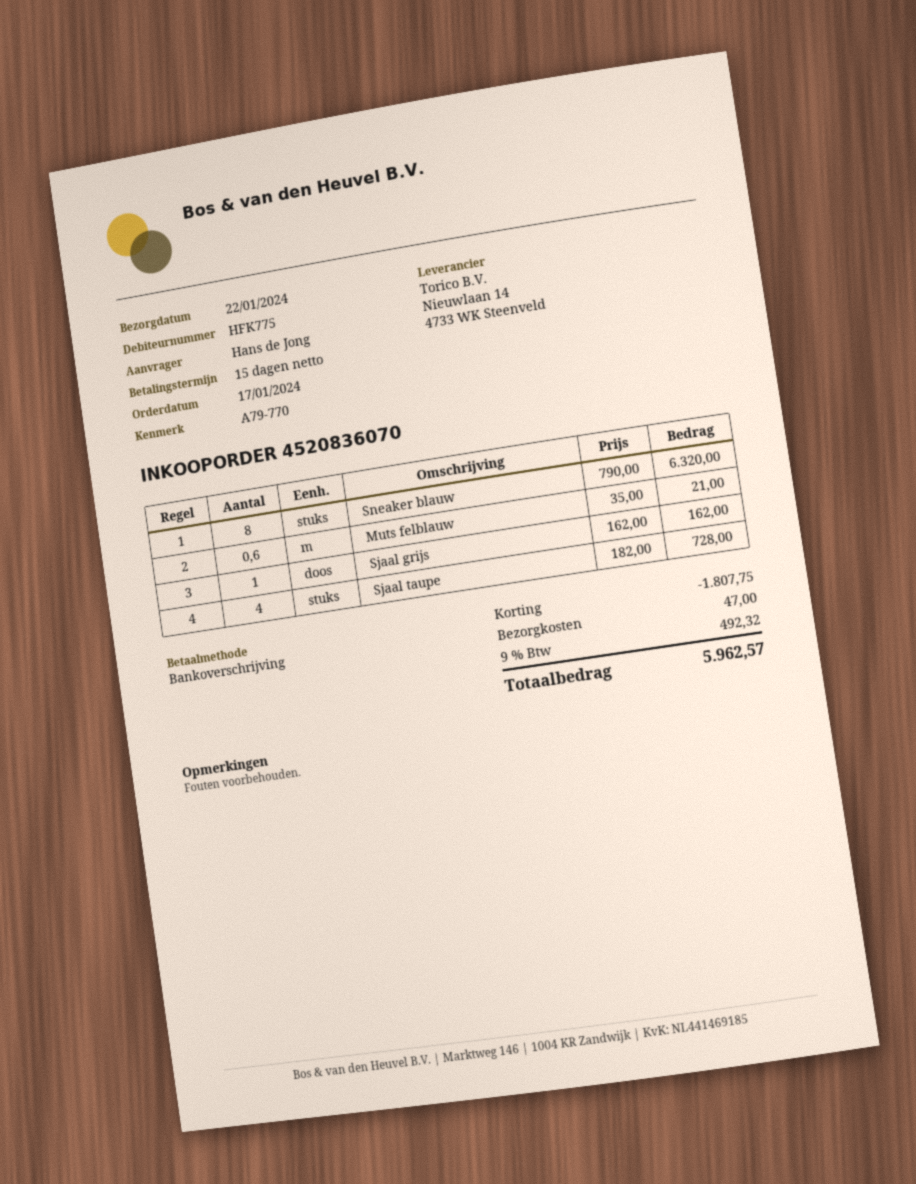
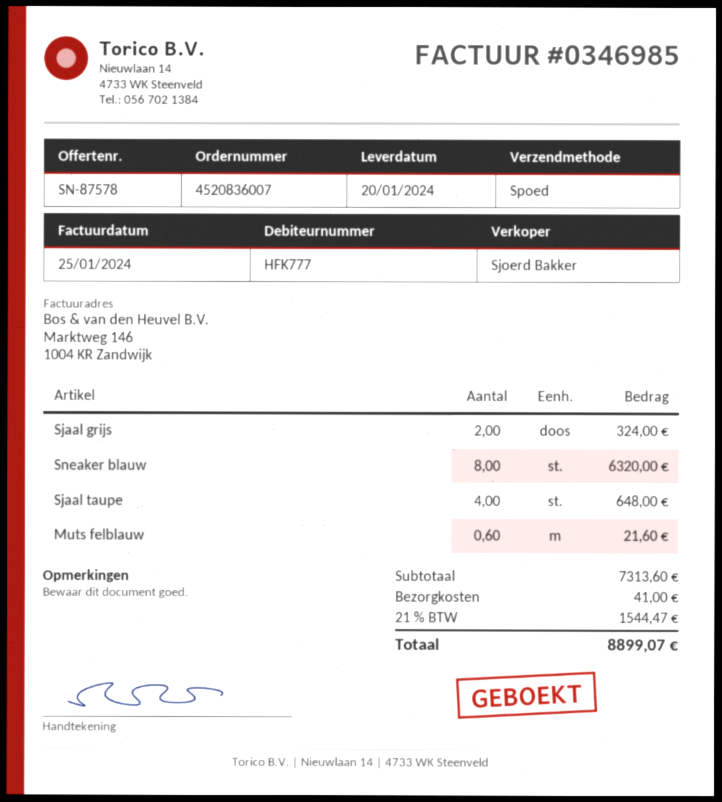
order number: 4520836070 -> 4520836007
delivery date: 2024-01-22 -> 2024-01-20
customer number: HFK775 -> HFK777
Muts felblauw: 0.6 for 21.00 -> 0.6 for 21.60
Sjaal grijs: 1 for 162.00 -> 2 for 324.00
Sjaal taupe: 4 for 728.00 -> 4 for 648.00
discount: 1807.75 -> none
shipping: 47.00 -> 41.00
tax: 9% = 492.32 -> 21% = 1544.47
total: 5962.57 -> 8899.07

